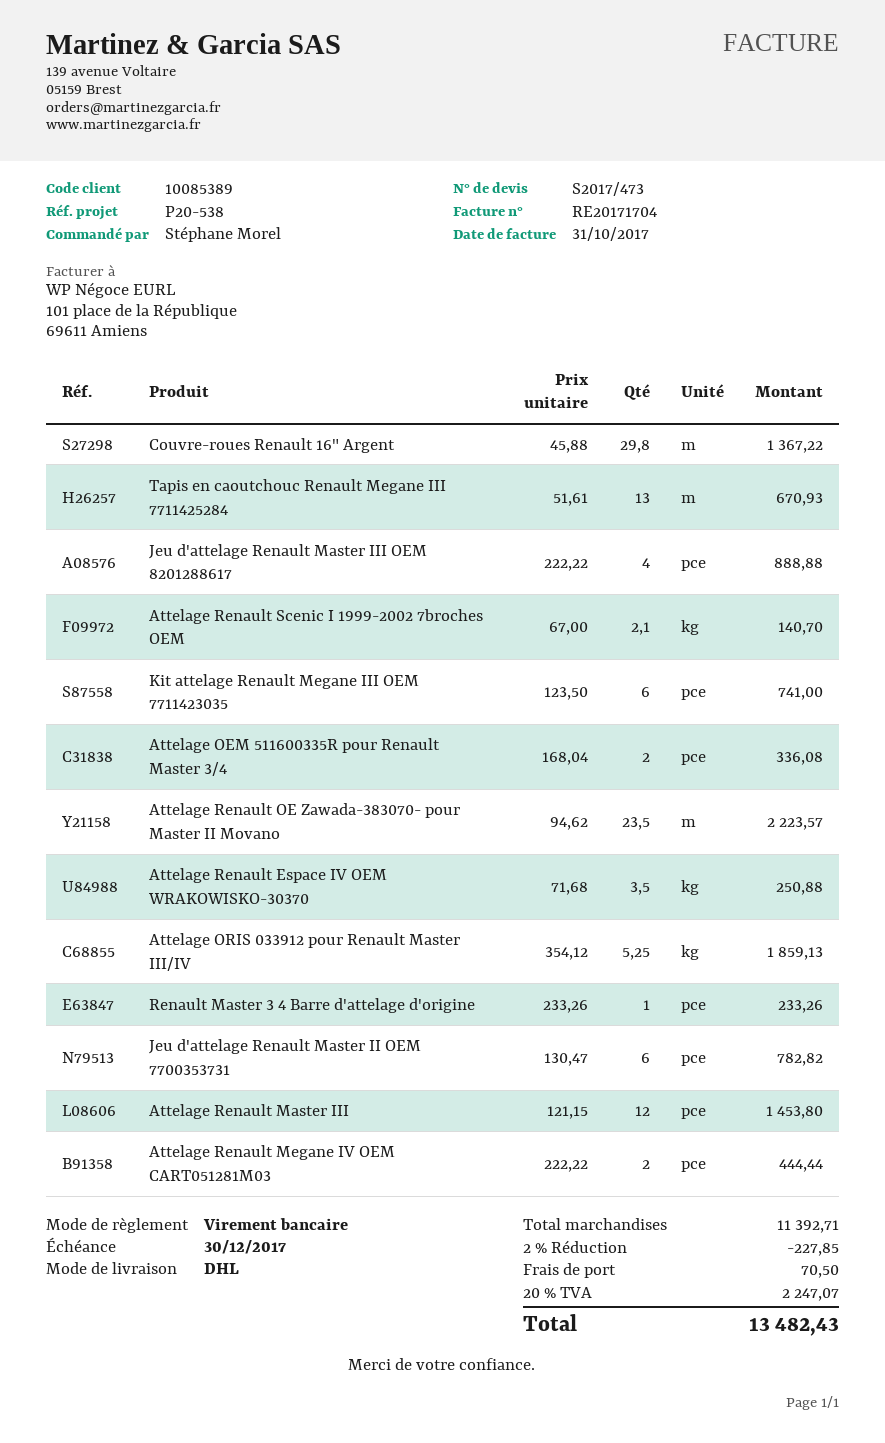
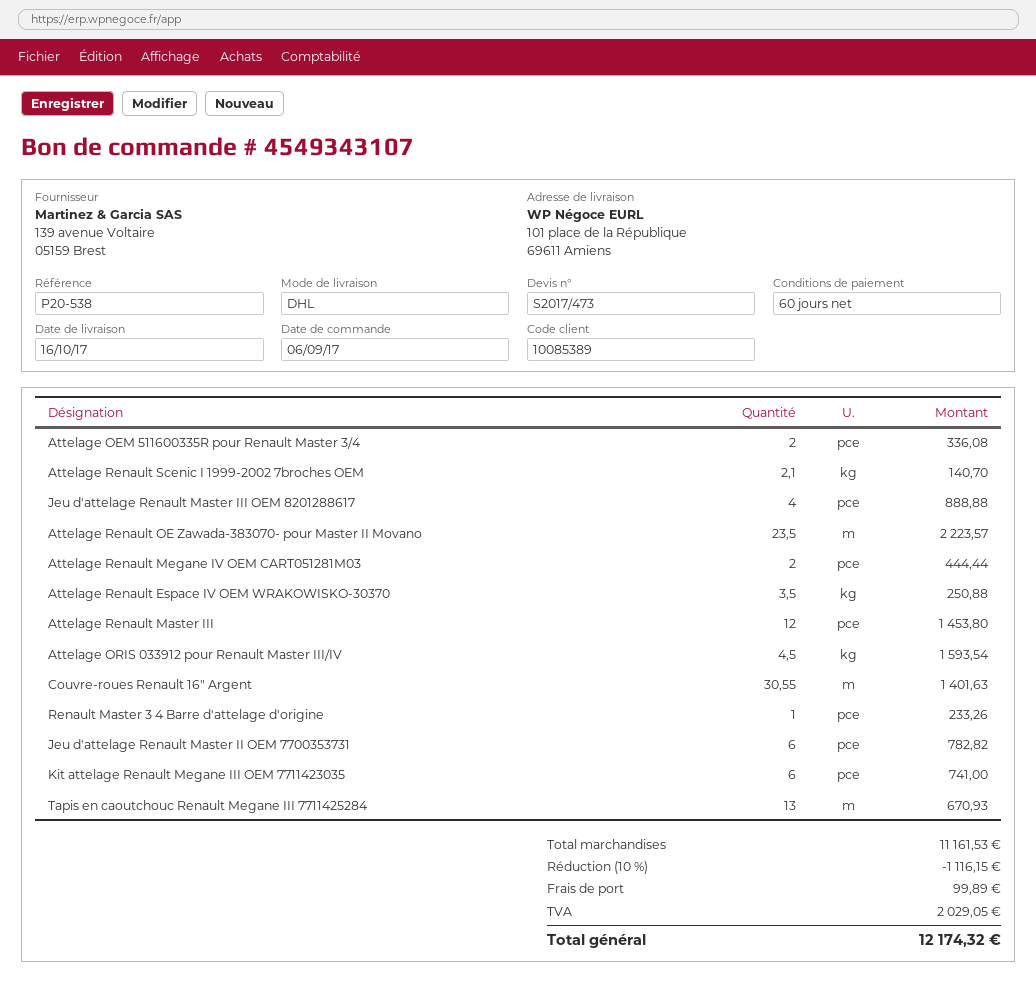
Couvre-roues Renault 16" Argent: 29.8 for 1367.22 -> 30.55 for 1401.63
Attelage ORIS 033912 pour Renault Master III/IV: 5.25 for 1859.13 -> 4.5 for 1593.54
subtotal: 11392.71 -> 11161.53
discount: 2% = 227.85 -> 10% = 1116.15
shipping: 70.50 -> 99.89
tax: 2247.07 -> 2029.05
total: 13482.43 -> 12174.32

